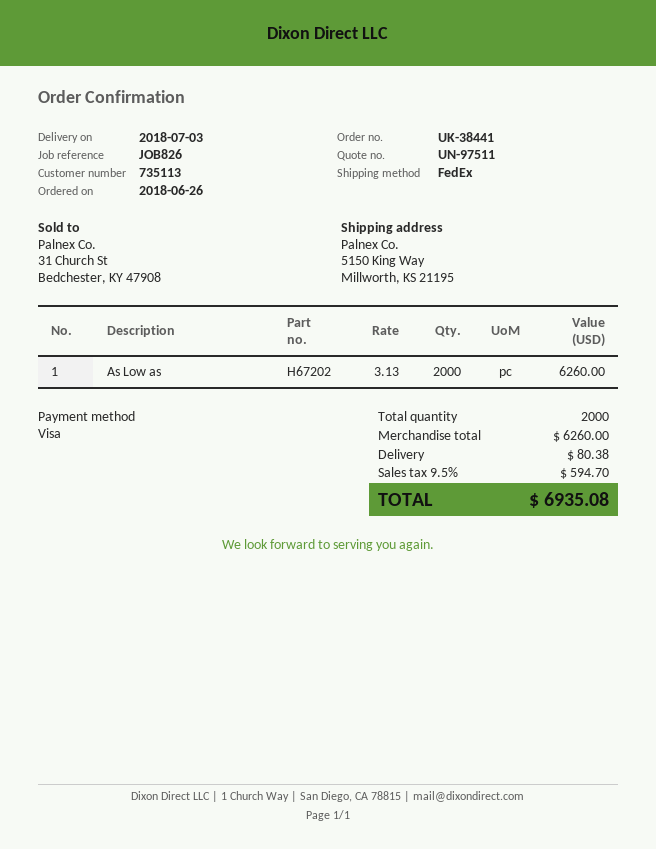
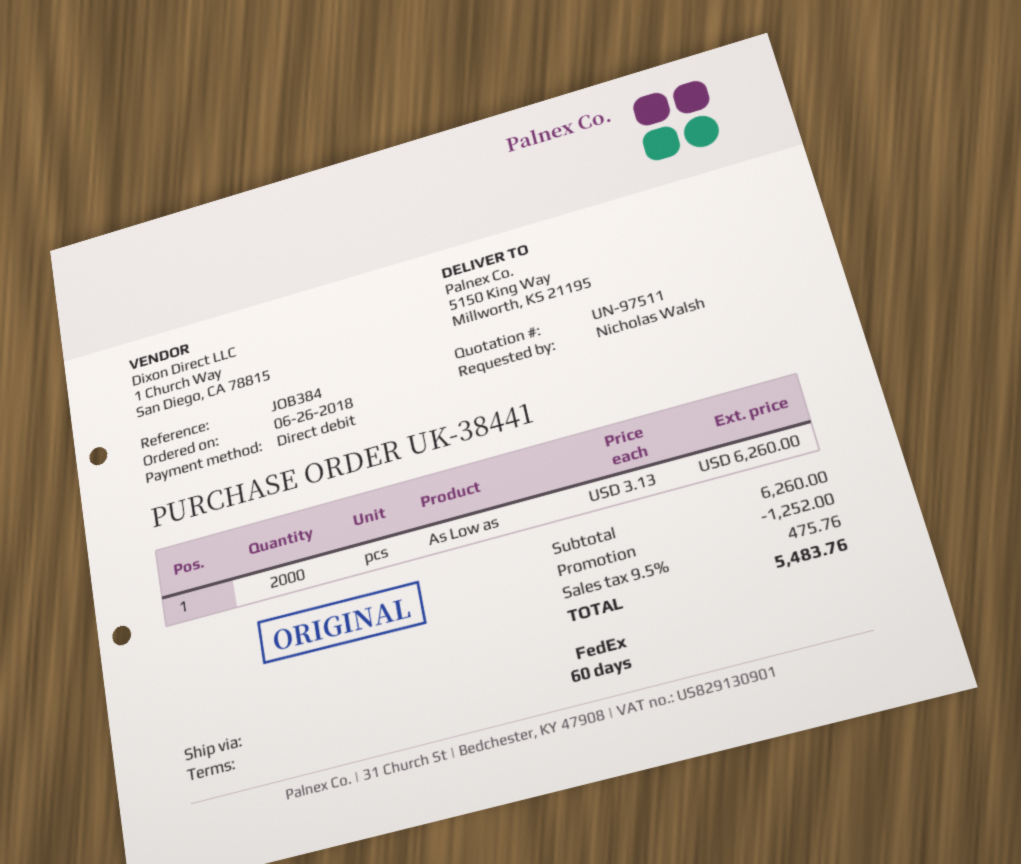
reference: JOB826 -> JOB384
payment method: Visa -> direct debit
discount: none -> 1252.00
shipping: 80.38 -> none
tax: 9.5% = 594.70 -> 9.5% = 475.76
total: 6935.08 -> 5483.76

